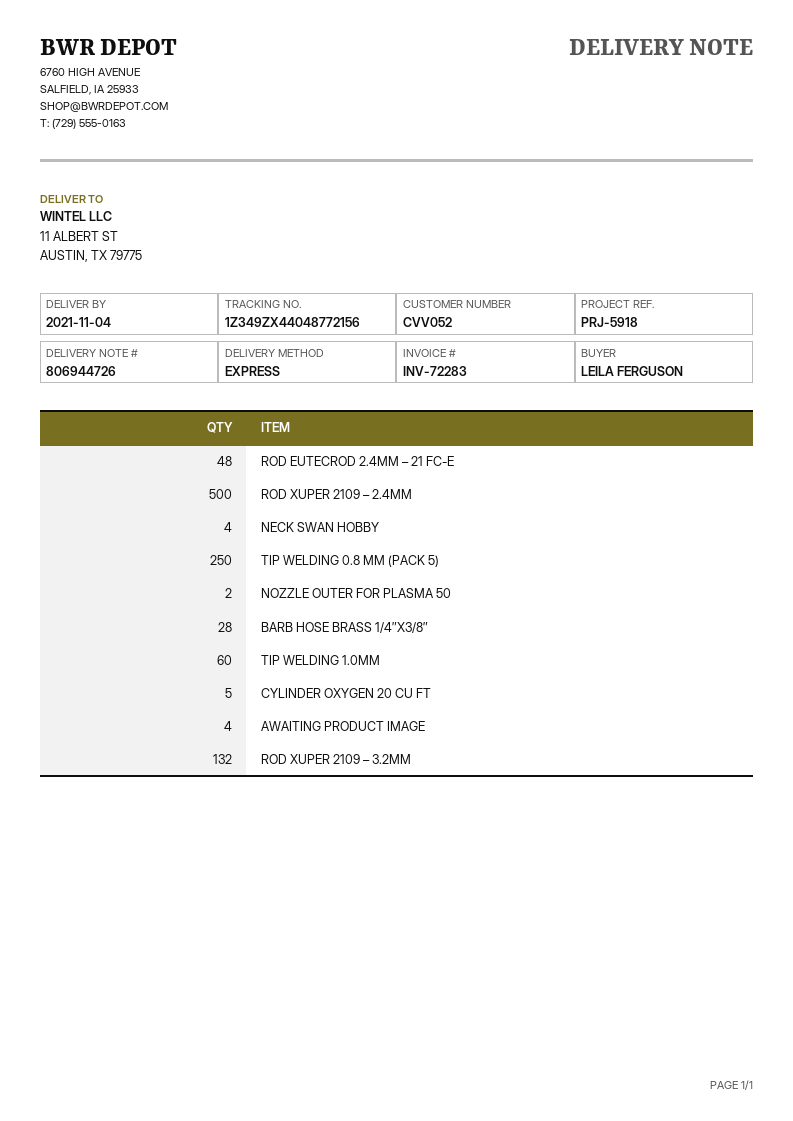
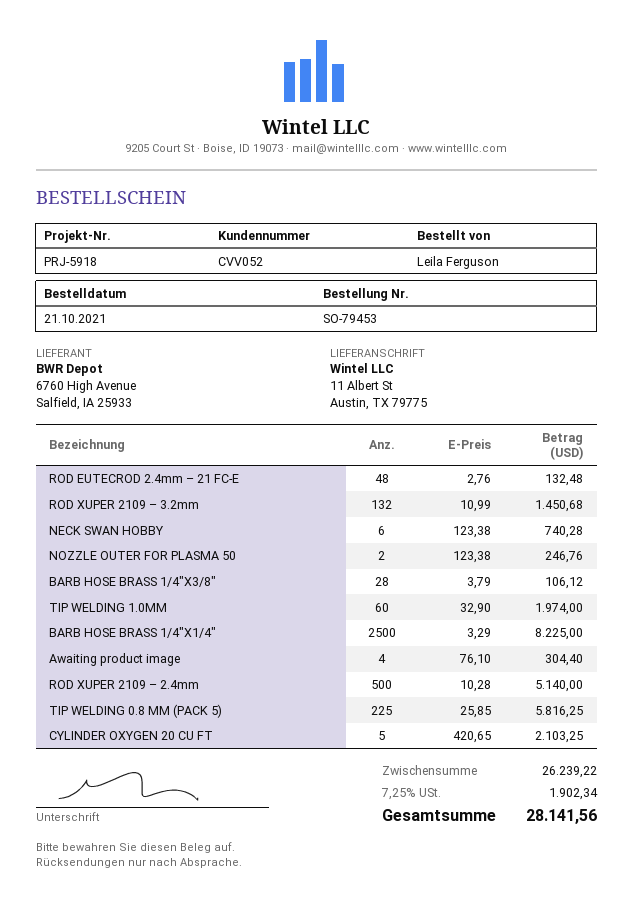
NECK SWAN HOBBY: 4 -> 6
TIP WELDING 0.8 MM (PACK 5): 250 -> 225
BARB HOSE BRASS 1/4″X1/4″: none -> 2500

